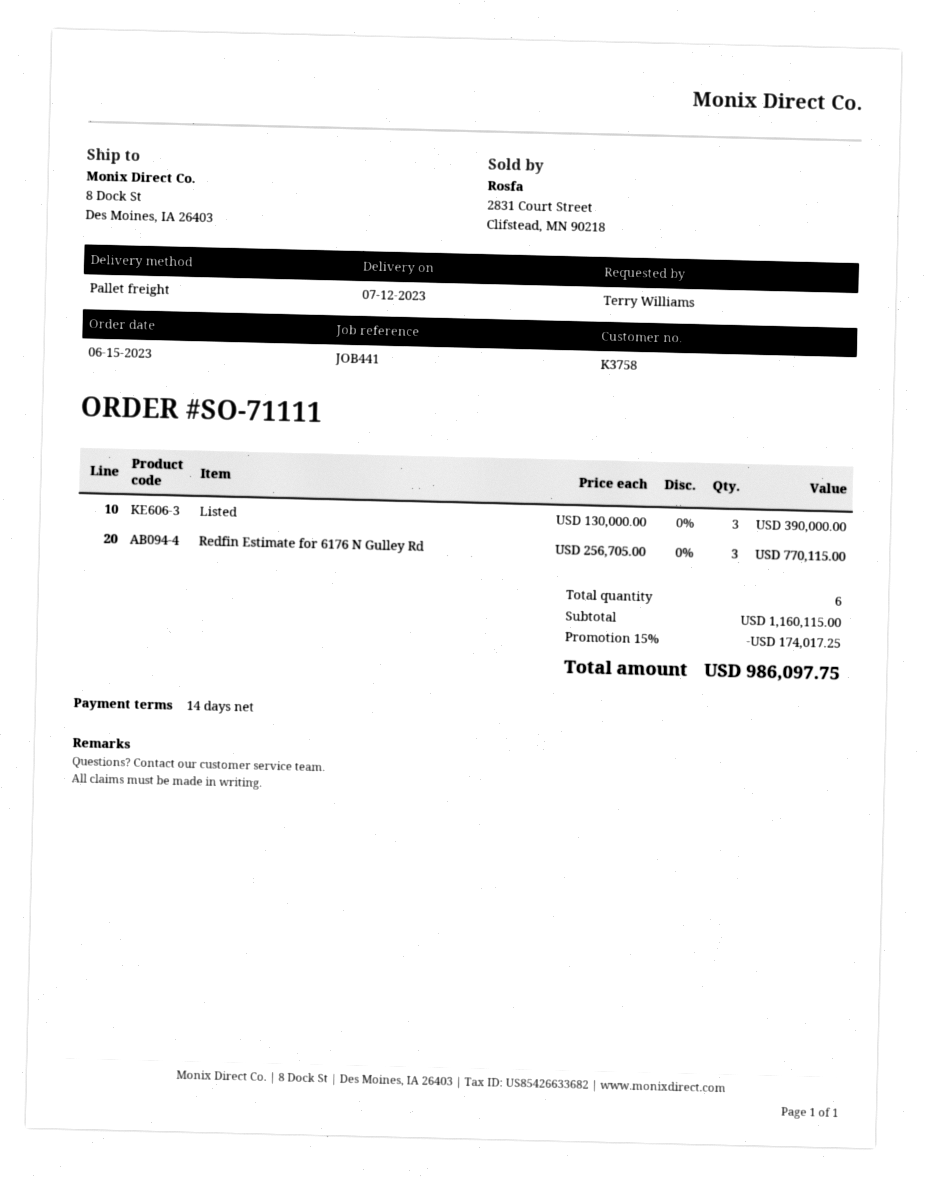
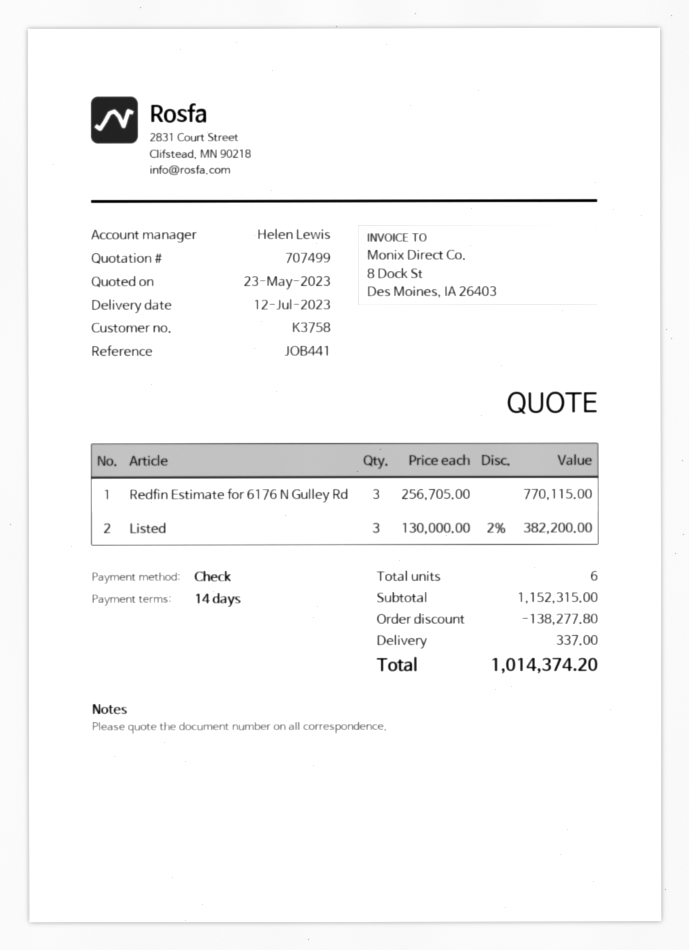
Listed: 3 x 130000.00 = 390000.00 -> 3 x 130000.00 - 2% = 382200.00
subtotal: 1160115.00 -> 1152315.00
discount: 174017.25 -> 138277.80
shipping: none -> 337.00
total: 986097.75 -> 1014374.20

